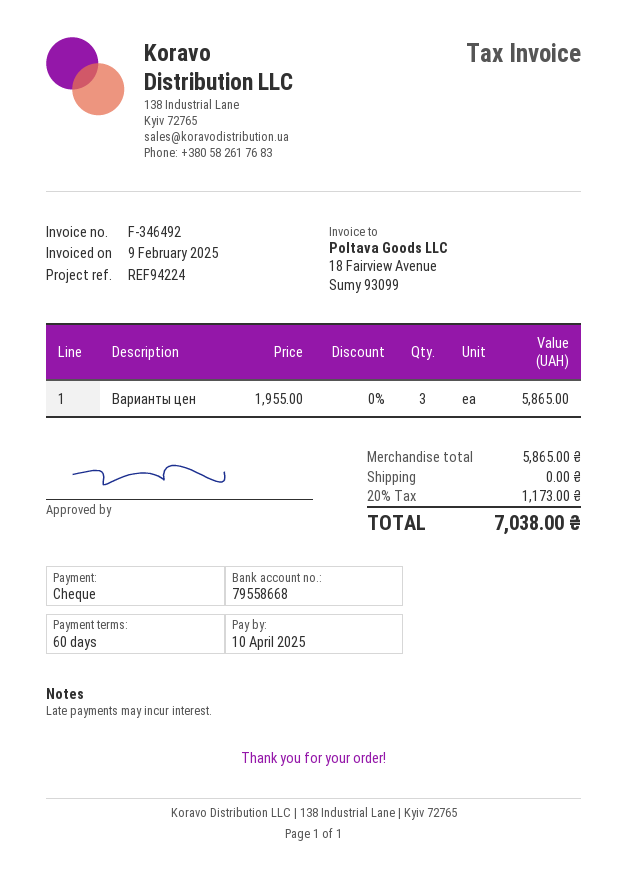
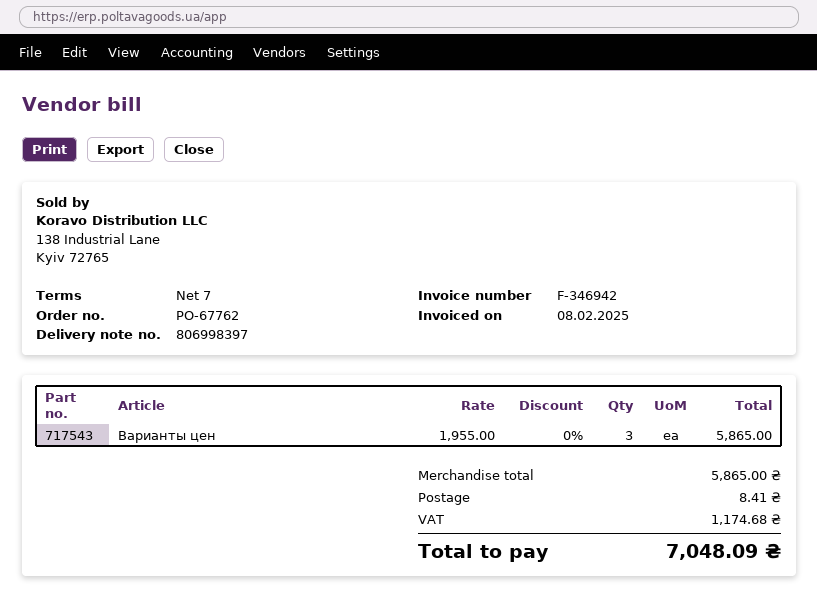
invoice number: F-346492 -> F-346942
invoice date: 2025-02-09 -> 2025-02-08
payment terms: 60 days -> 7 days
shipping: 0.00 -> 8.41
tax: 1173.00 -> 1174.68
total: 7038.00 -> 7048.09

